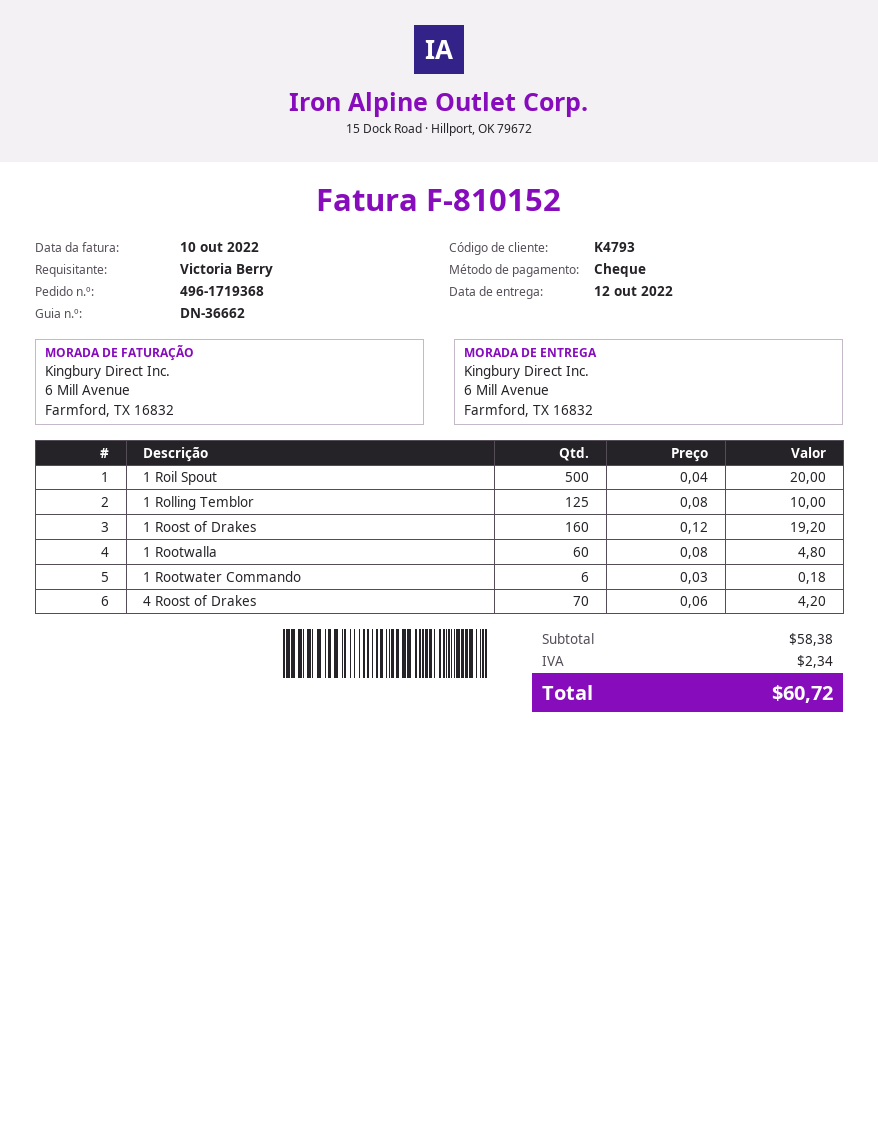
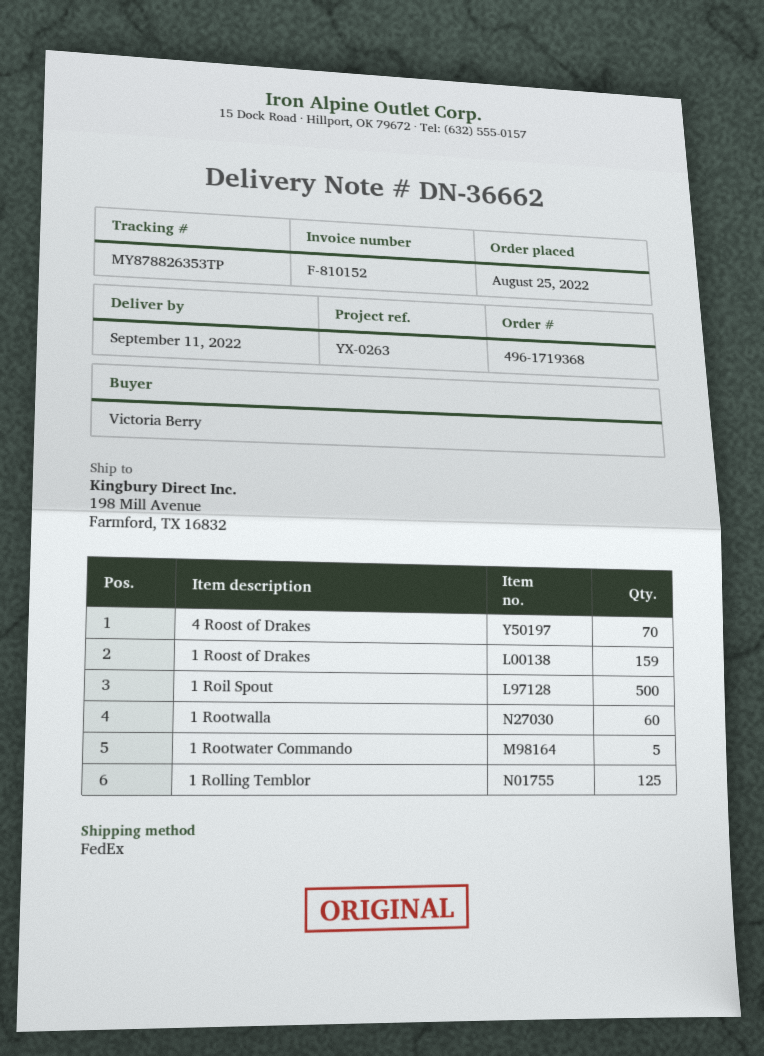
delivery date: 2022-10-12 -> 2022-09-11
ship to: 6 Mill Avenue, Farmford, TX 16832 -> 198 Mill Avenue, Farmford, TX 16832
1 Roost of Drakes: 160 -> 159
1 Rootwater Commando: 6 -> 5

